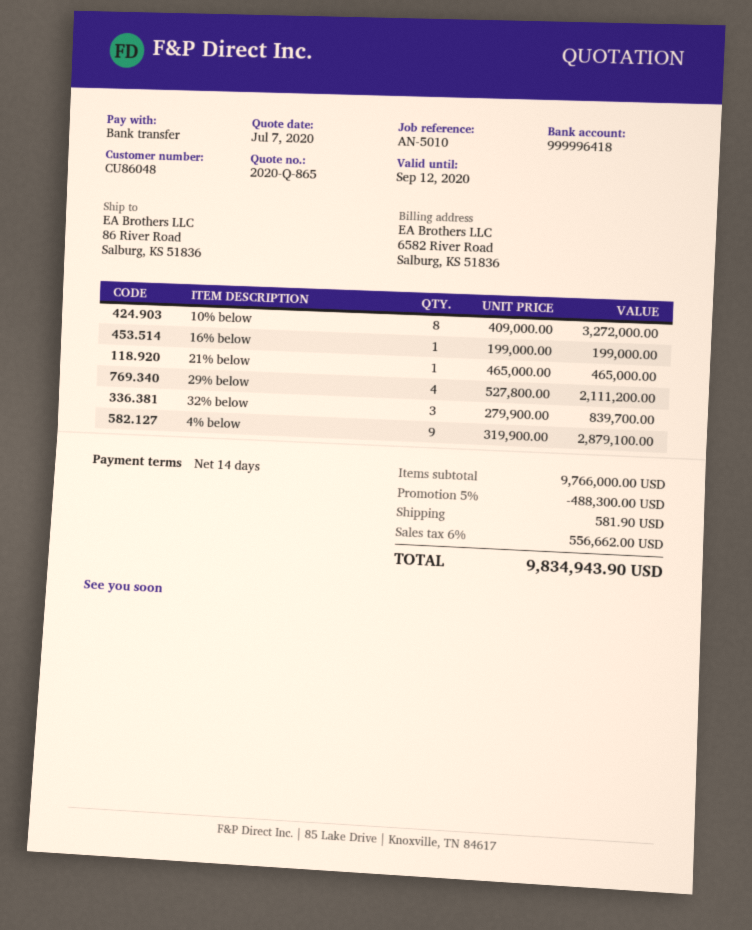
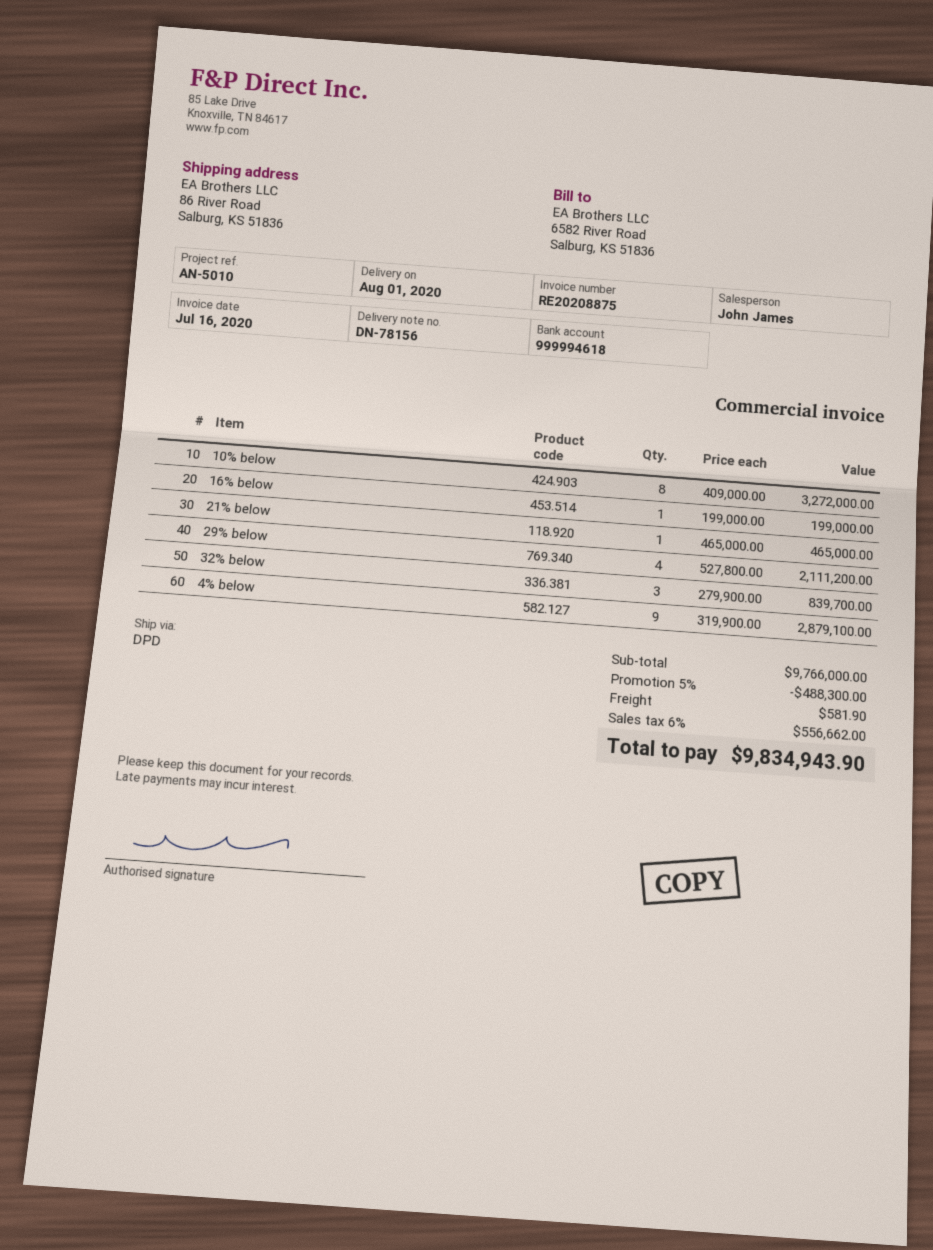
bank account: 999996418 -> 999994618

